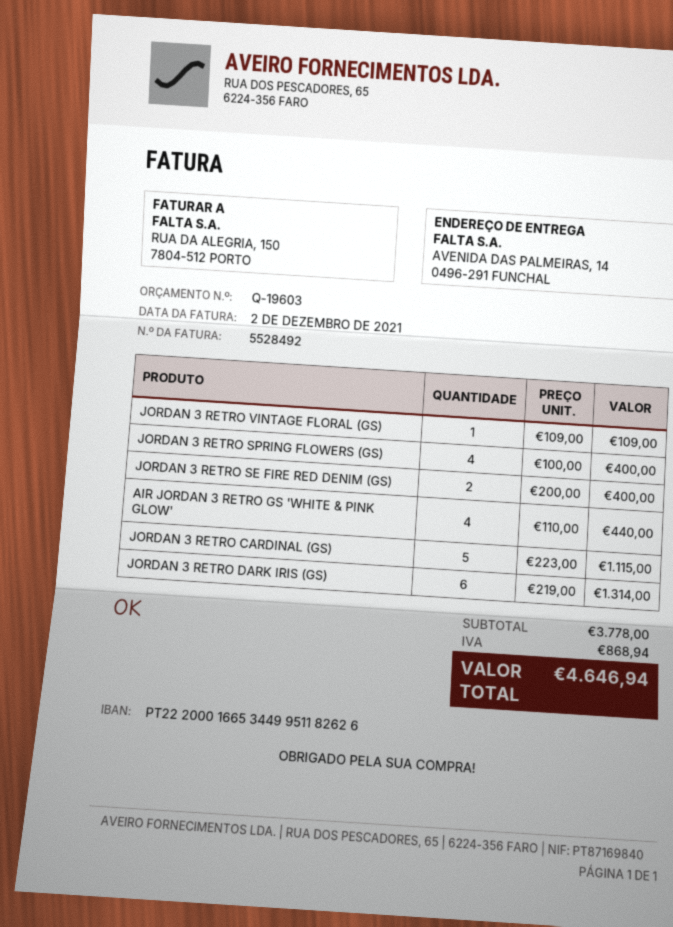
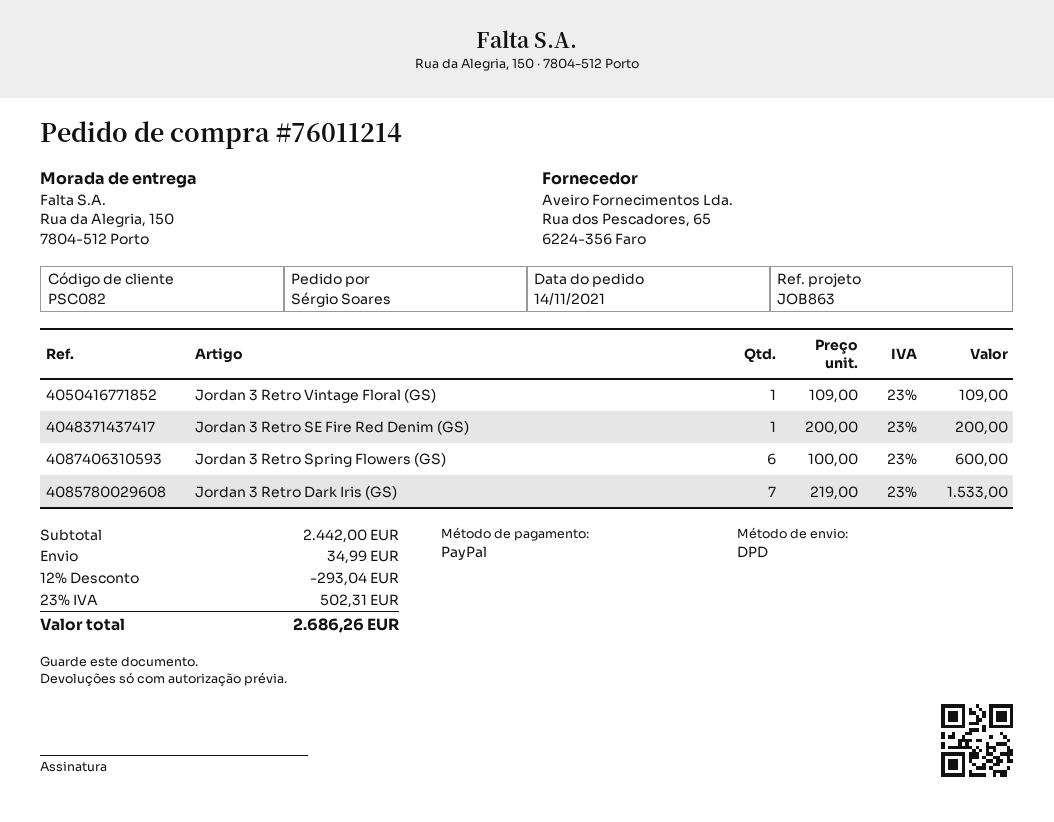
ship to: AVENIDA DAS PALMEIRAS, 14, 0496-291 FUNCHAL -> Rua da Alegria, 150, 7804-512 Porto
JORDAN 3 RETRO SPRING FLOWERS (GS): 4 x 100.00 = 400.00 -> 6 x 100.00 = 600.00
JORDAN 3 RETRO SE FIRE RED DENIM (GS): 2 x 200.00 = 400.00 -> 1 x 200.00 = 200.00
AIR JORDAN 3 RETRO GS 'WHITE & PINK GLOW': 4 x 110.00 = 440.00 -> none
JORDAN 3 RETRO CARDINAL (GS): 5 x 223.00 = 1115.00 -> none
JORDAN 3 RETRO DARK IRIS (GS): 6 x 219.00 = 1314.00 -> 7 x 219.00 = 1533.00
subtotal: 3778.00 -> 2442.00
discount: none -> 12% = 293.04
shipping: none -> 34.99
tax: 868.94 -> 502.31
total: 4646.94 -> 2686.26

